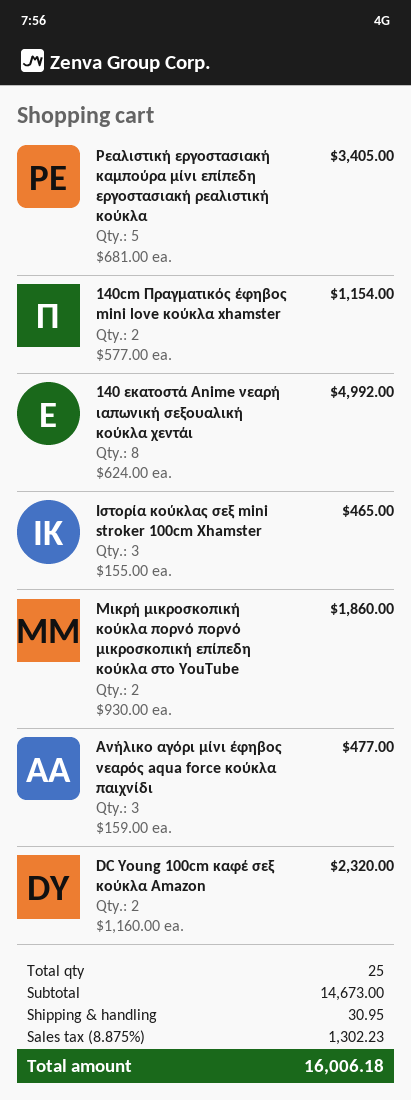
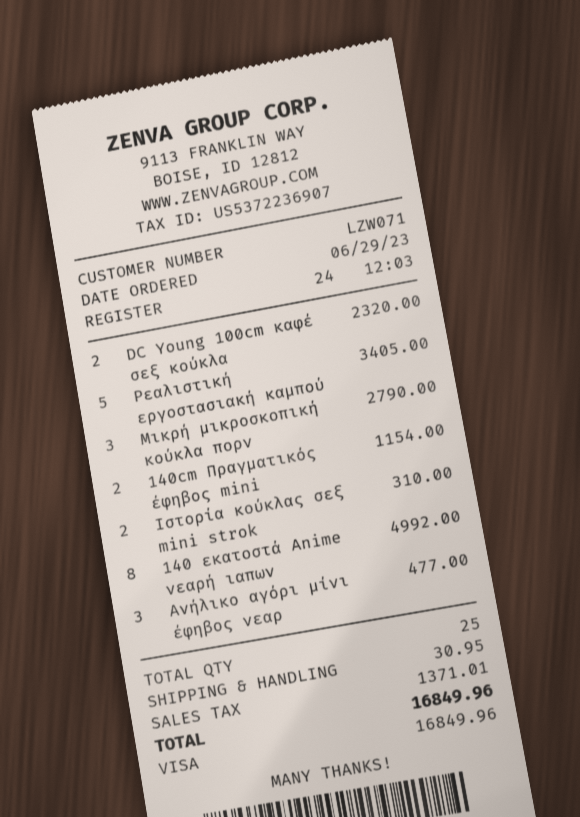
Ιστορία κούκλας σεξ mini stroker 100cm Xhamster: 3 for 465.00 -> 2 for 310.00
Μικρή μικροσκοπική κούκλα πορνό πορνό μικροσκοπική επίπεδη κούκλα στο YouTube: 2 for 1860.00 -> 3 for 2790.00
tax: 1302.23 -> 1371.01
total: 16006.18 -> 16849.96

